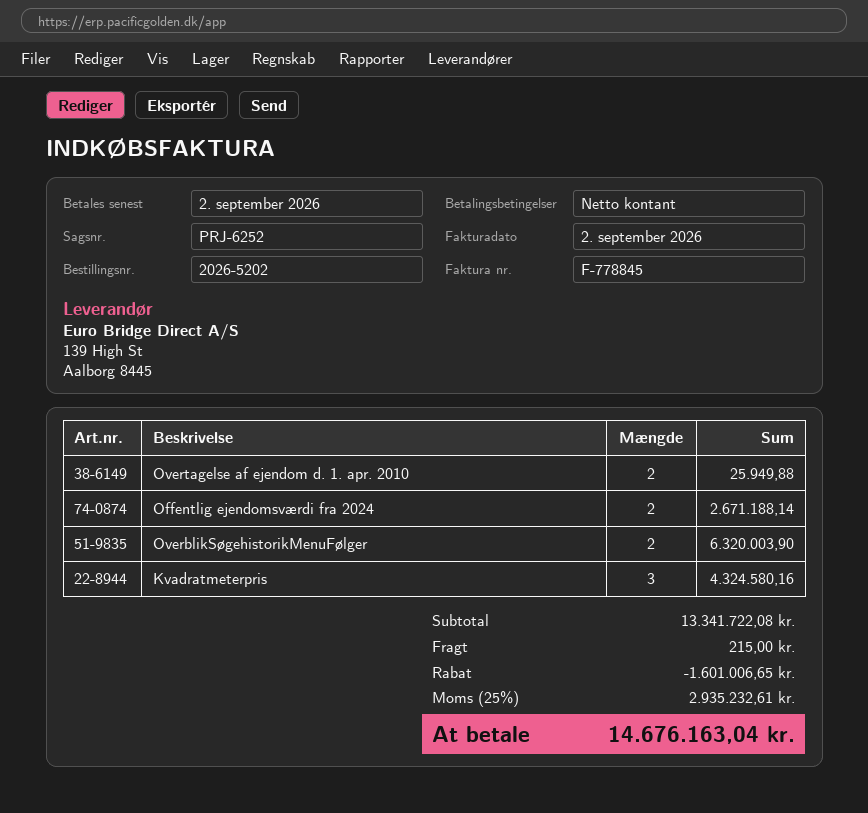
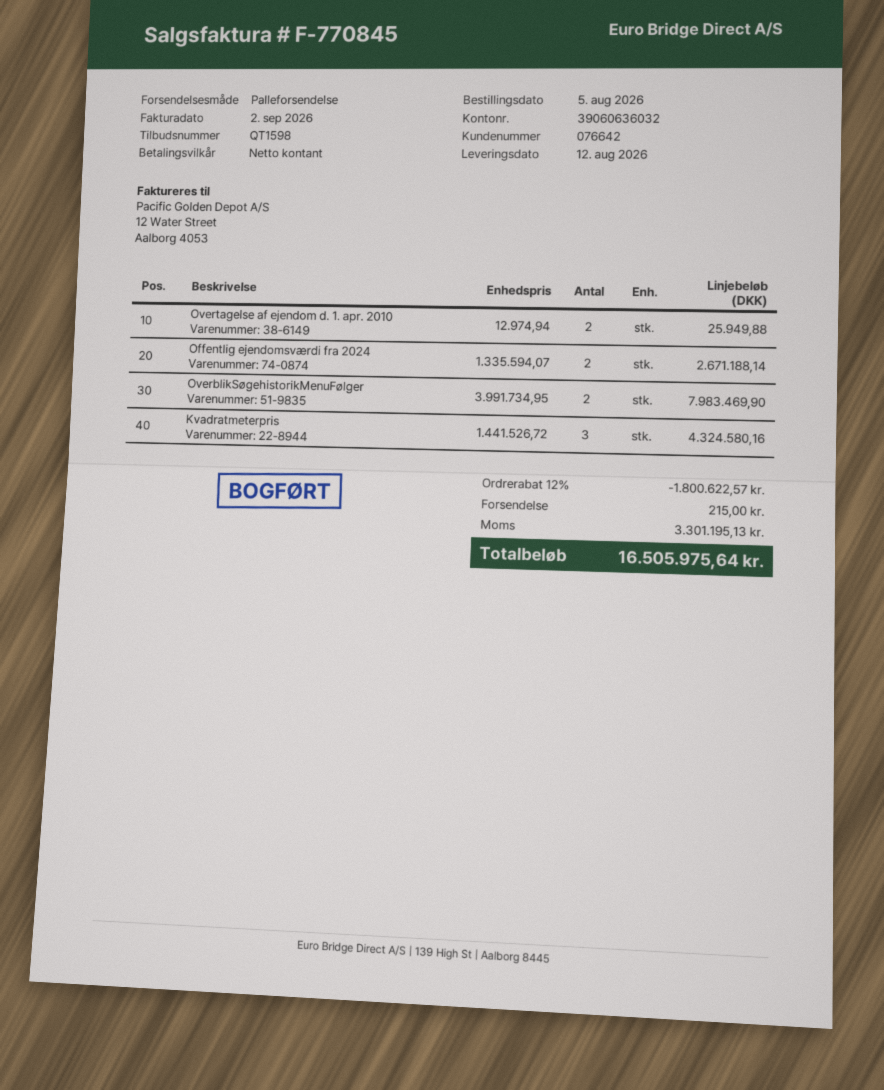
invoice number: F-778845 -> F-770845
OverblikSøgehistorikMenuFølger: 2 for 6320003.90 -> 2 for 7983469.90
discount: 1601006.65 -> 1800622.57
tax: 2935232.61 -> 3301195.13
total: 14676163.04 -> 16505975.64

